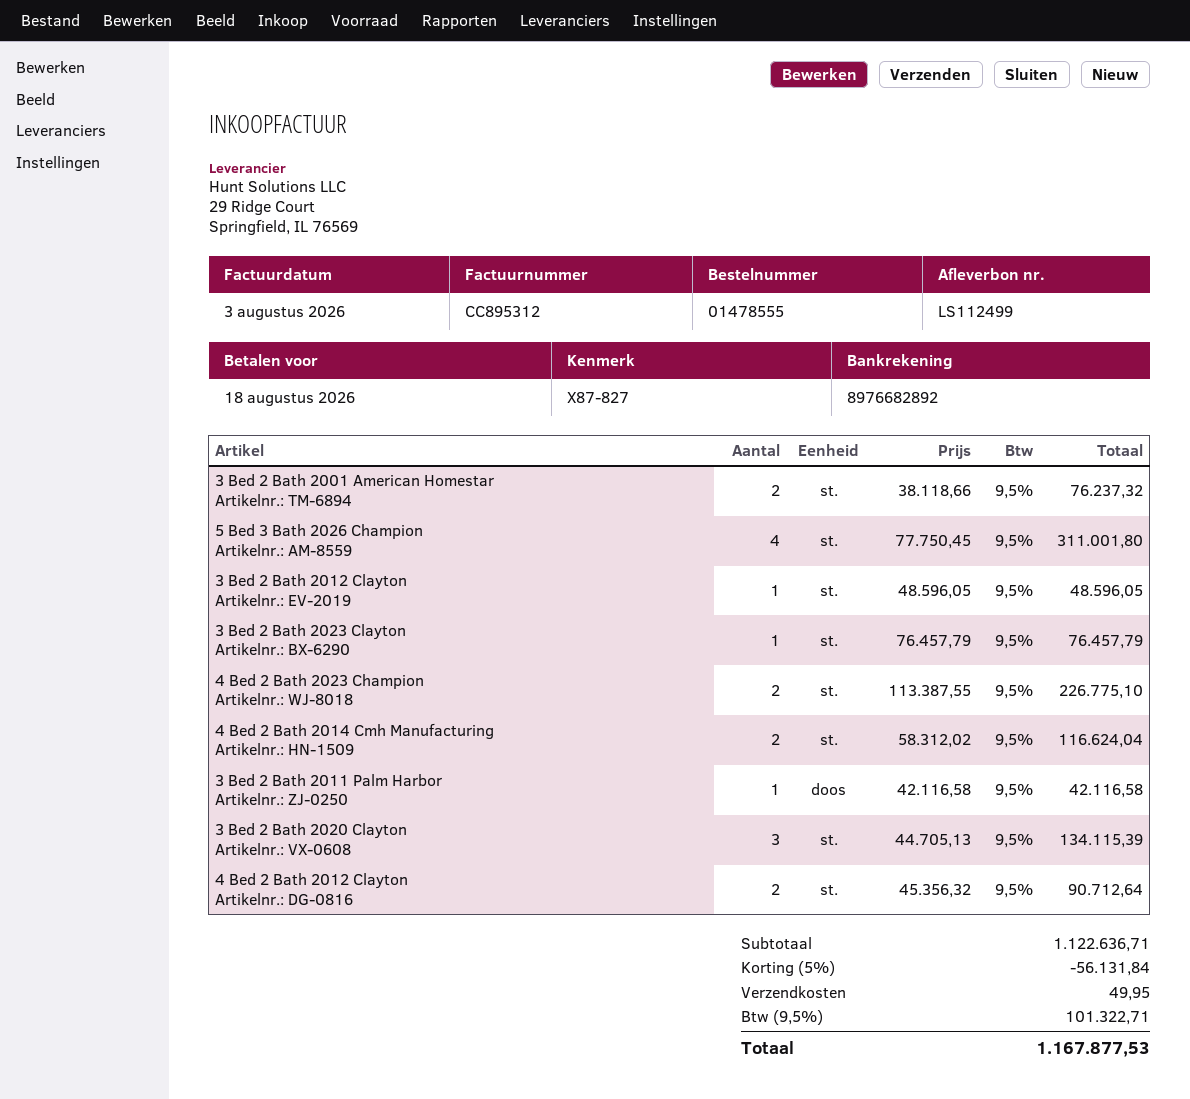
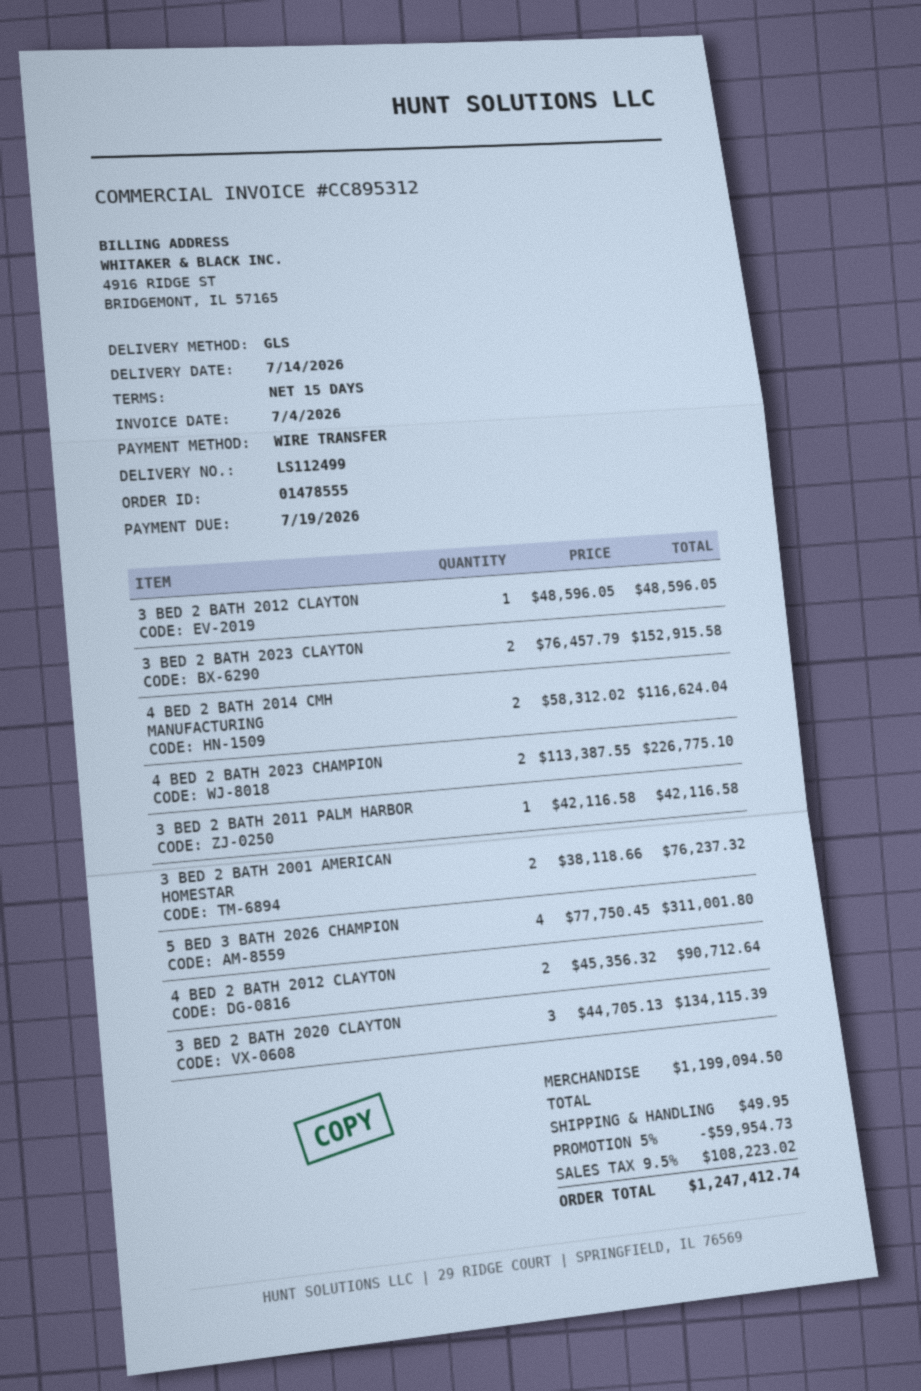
invoice date: 2026-08-03 -> 2026-07-04
due date: 2026-08-18 -> 2026-07-19
3 Bed 2 Bath 2023 Clayton: 1 x 76457.79 = 76457.79 -> 2 x 76457.79 = 152915.58
subtotal: 1122636.71 -> 1199094.50
discount: 5% = 56131.84 -> 5% = 59954.73
tax: 9.5% = 101322.71 -> 9.5% = 108223.02
total: 1167877.53 -> 1247412.74

